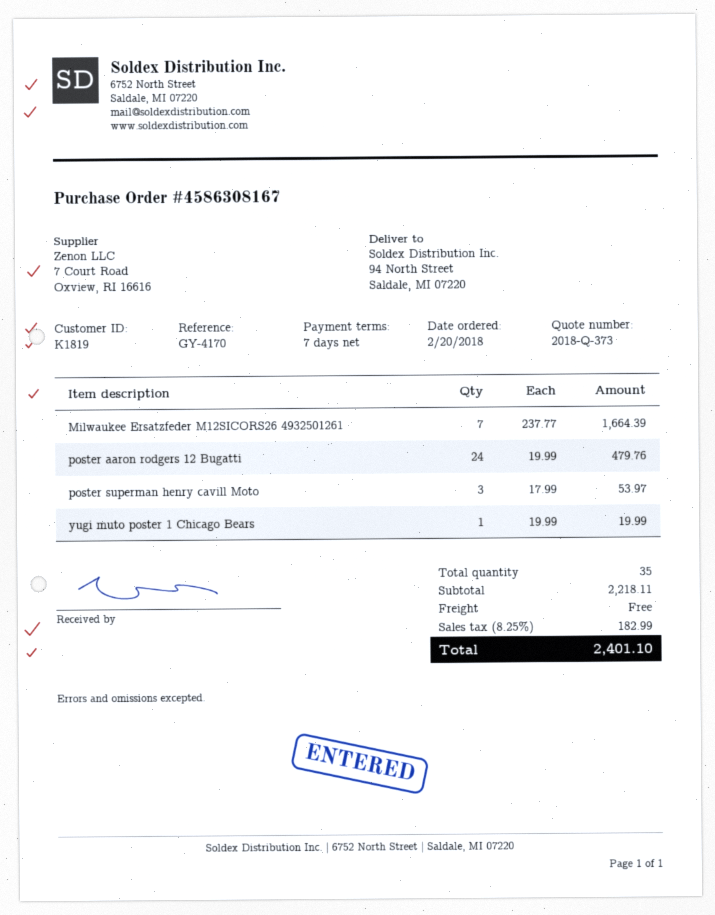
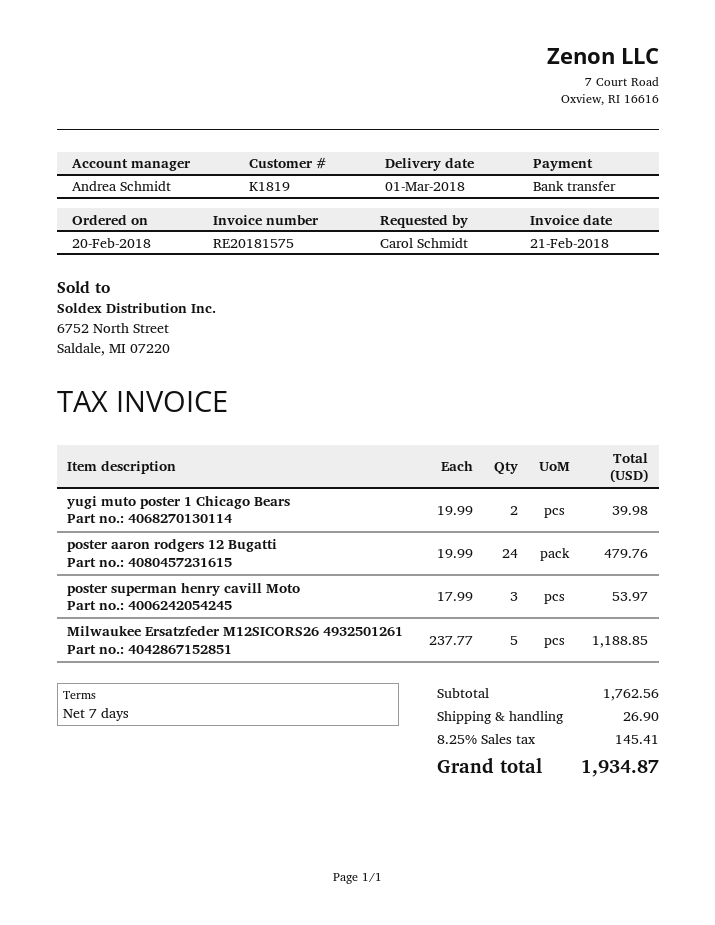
Milwaukee Ersatzfeder M12SICORS26 4932501261: 7 x 237.77 = 1664.39 -> 5 x 237.77 = 1188.85
yugi muto poster 1 Chicago Bears: 1 x 19.99 = 19.99 -> 2 x 19.99 = 39.98
subtotal: 2218.11 -> 1762.56
shipping: 0.00 -> 26.90
tax: 8.25% = 182.99 -> 8.25% = 145.41
total: 2401.10 -> 1934.87

